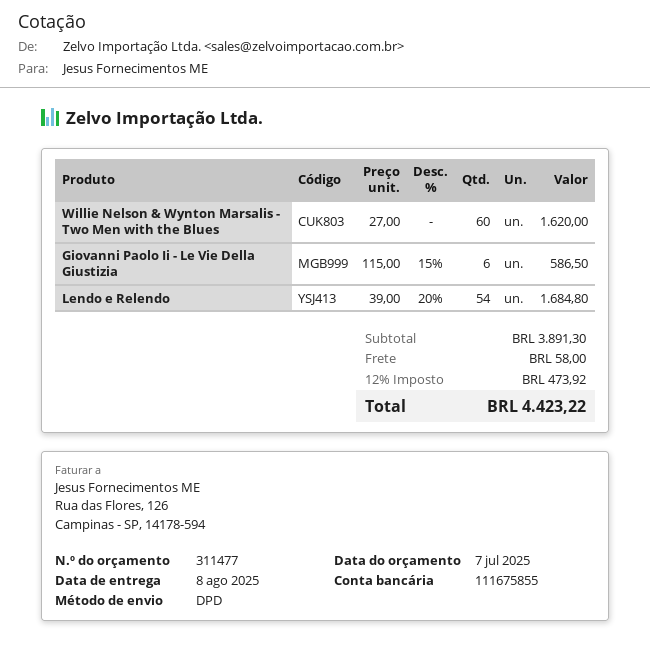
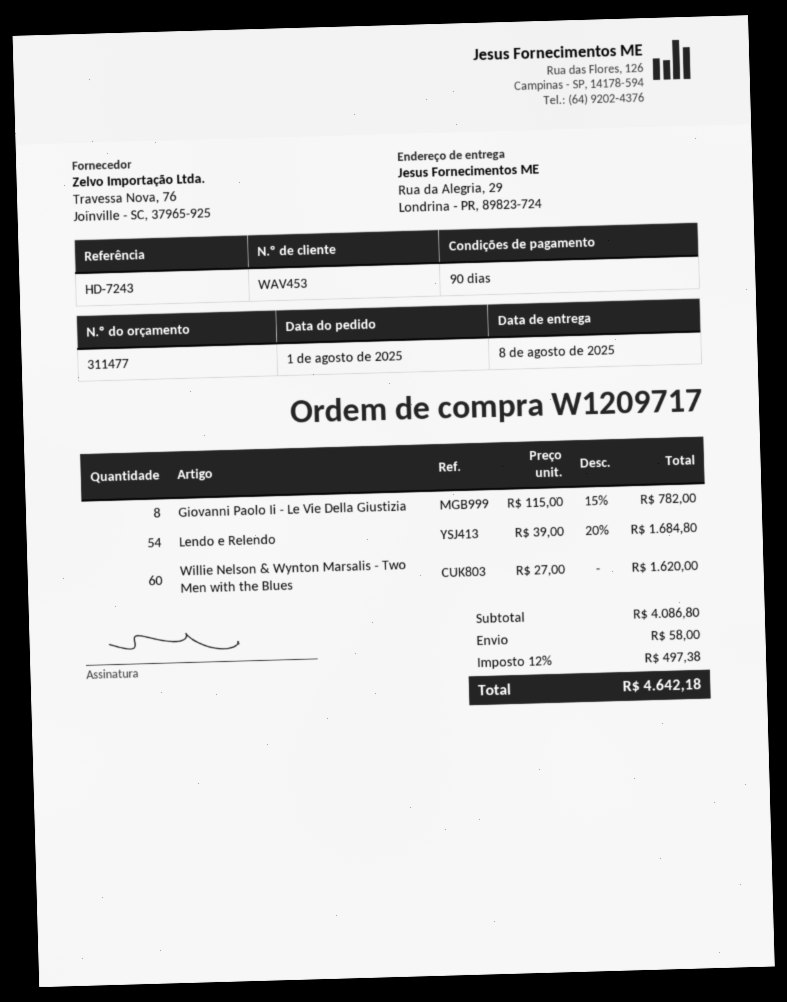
Giovanni Paolo Ii - Le Vie Della Giustizia: 6 x 115.00 - 15% = 586.50 -> 8 x 115.00 - 15% = 782.00
subtotal: 3891.30 -> 4086.80
tax: 12% = 473.92 -> 12% = 497.38
total: 4423.22 -> 4642.18

